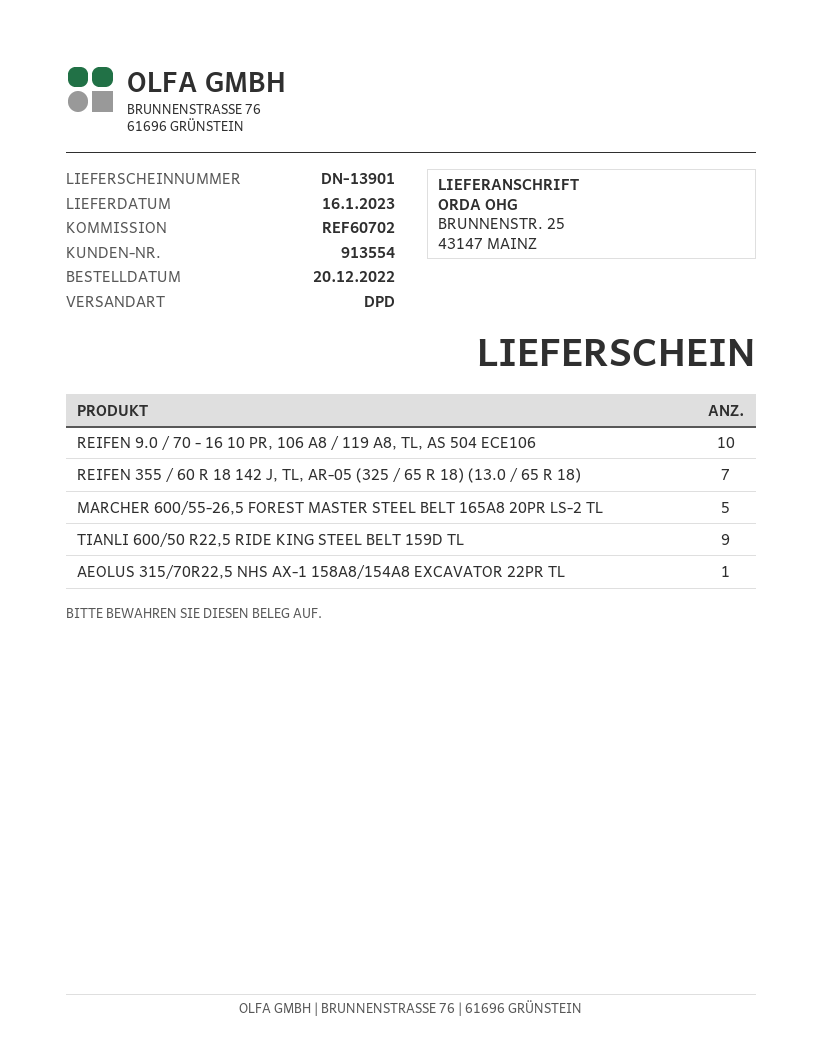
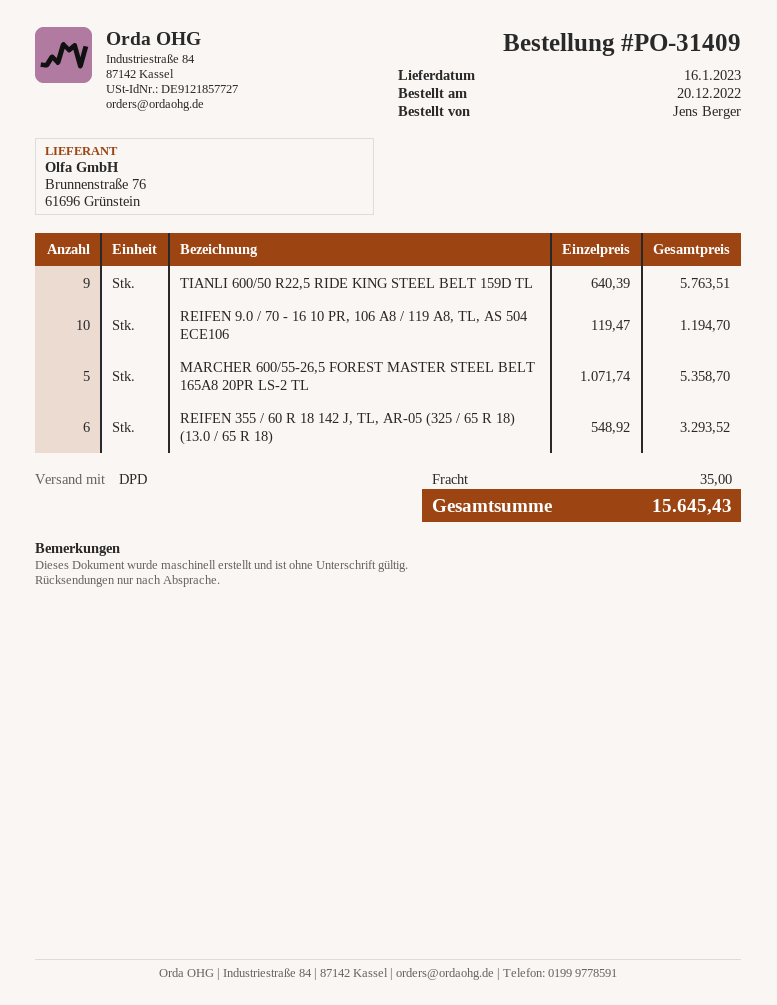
REIFEN 355 / 60 R 18 142 J, TL, AR-05 (325 / 65 R 18) (13.0 / 65 R 18): 7 -> 6
AEOLUS 315/70R22,5 NHS AX-1 158A8/154A8 EXCAVATOR 22PR TL: 1 -> none

